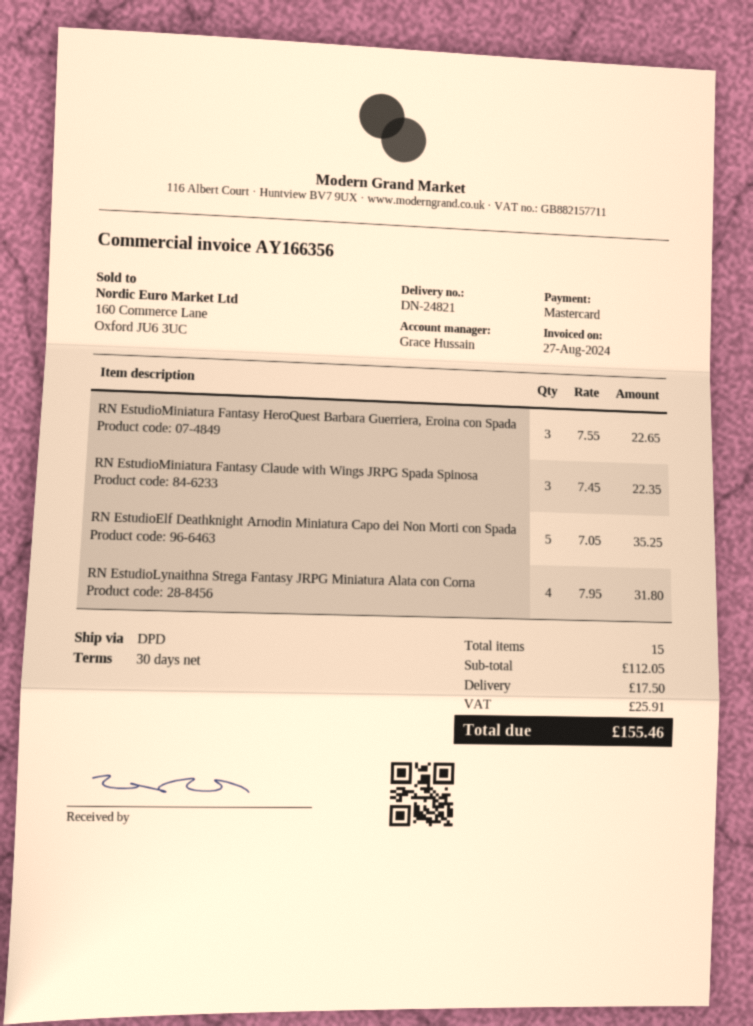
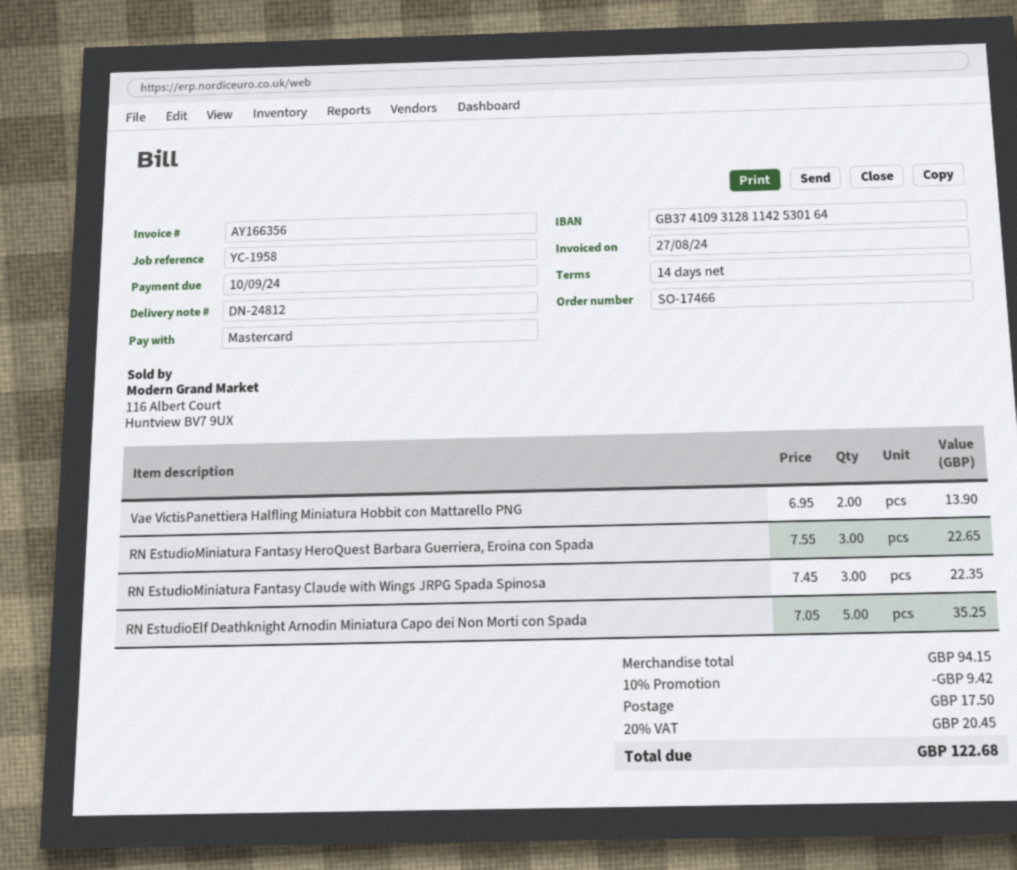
delivery note number: DN-24821 -> DN-24812
payment terms: 30 days -> 14 days
RN EstudioLynaithna Strega Fantasy JRPG Miniatura Alata con Corna: 4 x 7.95 = 31.80 -> none
Vae VictisPanettiera Halfling Miniatura Hobbit con Mattarello PNG: none -> 2 x 6.95 = 13.90
subtotal: 112.05 -> 94.15
discount: none -> 10% = 9.42
tax: 25.91 -> 20.45
total: 155.46 -> 122.68

